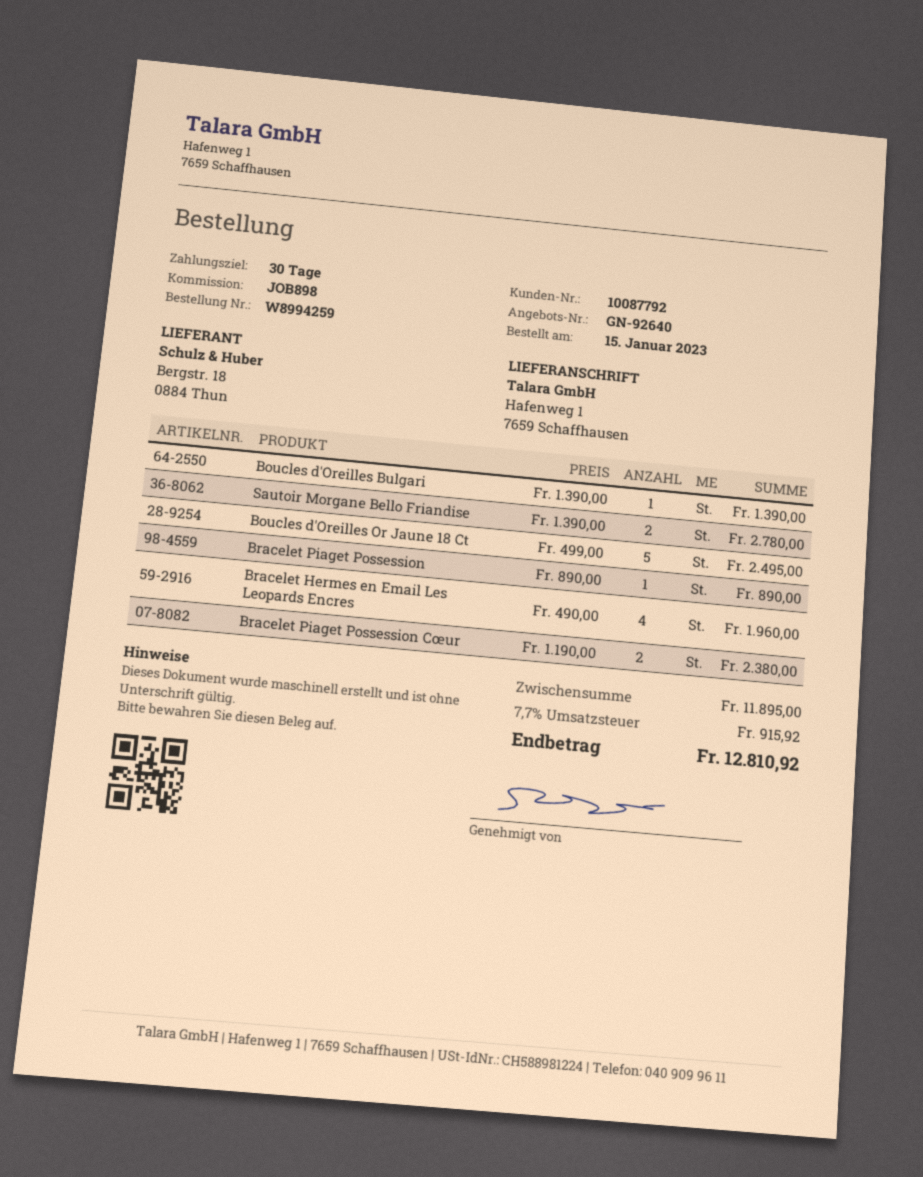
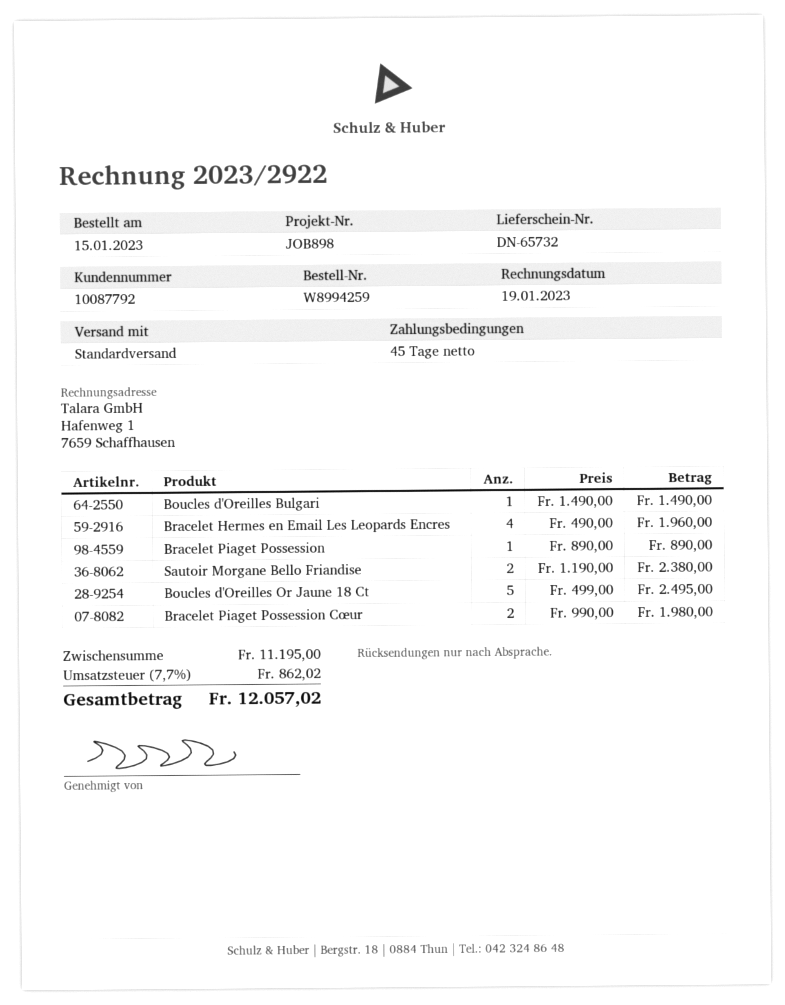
payment terms: 30 days -> 45 days
Boucles d'Oreilles Bulgari: 1 x 1390.00 = 1390.00 -> 1 x 1490.00 = 1490.00
Sautoir Morgane Bello Friandise: 2 x 1390.00 = 2780.00 -> 2 x 1190.00 = 2380.00
Bracelet Piaget Possession Cœur: 2 x 1190.00 = 2380.00 -> 2 x 990.00 = 1980.00
subtotal: 11895.00 -> 11195.00
tax: 7.7% = 915.92 -> 7.7% = 862.02
total: 12810.92 -> 12057.02

